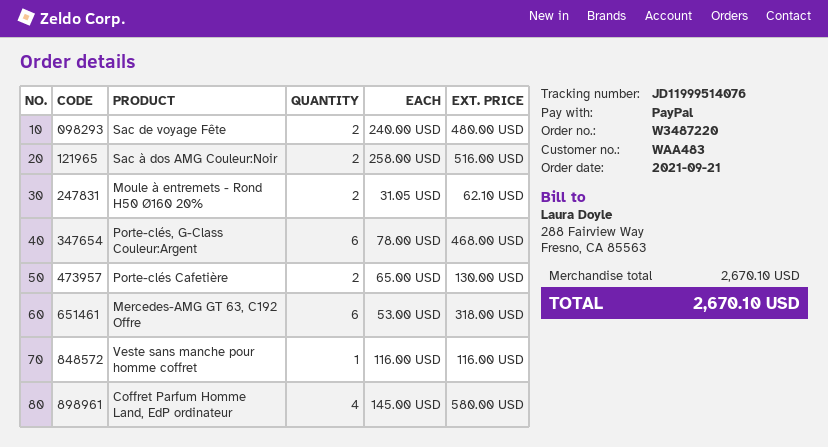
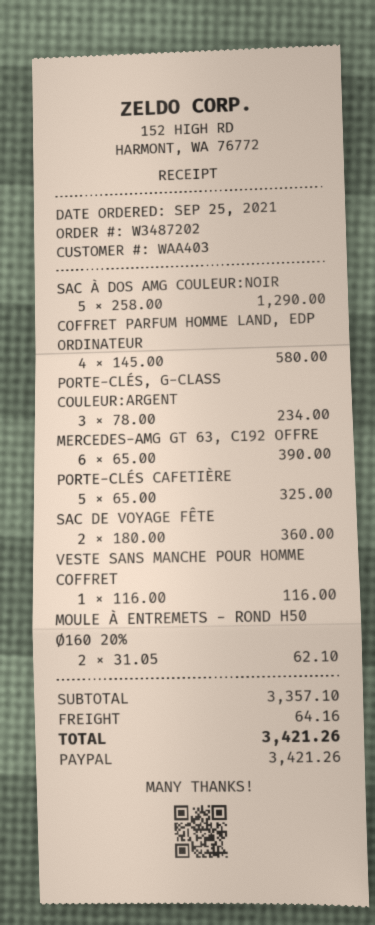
order number: W3487220 -> W3487202
order date: 2021-09-21 -> 2021-09-25
customer number: WAA483 -> WAA403
Sac de voyage Fête: 2 x 240.00 = 480.00 -> 2 x 180.00 = 360.00
Sac à dos AMG Couleur:Noir: 2 x 258.00 = 516.00 -> 5 x 258.00 = 1290.00
Porte-clés, G-Class Couleur:Argent: 6 x 78.00 = 468.00 -> 3 x 78.00 = 234.00
Porte-clés Cafetière: 2 x 65.00 = 130.00 -> 5 x 65.00 = 325.00
Mercedes-AMG GT 63, C192 Offre: 6 x 53.00 = 318.00 -> 6 x 65.00 = 390.00
subtotal: 2670.10 -> 3357.10
shipping: none -> 64.16
total: 2670.10 -> 3421.26

